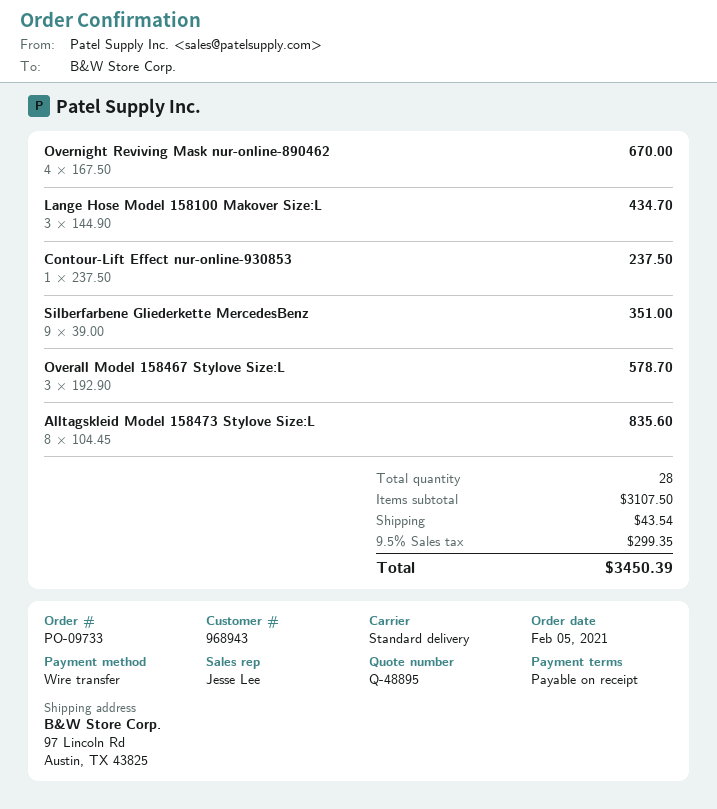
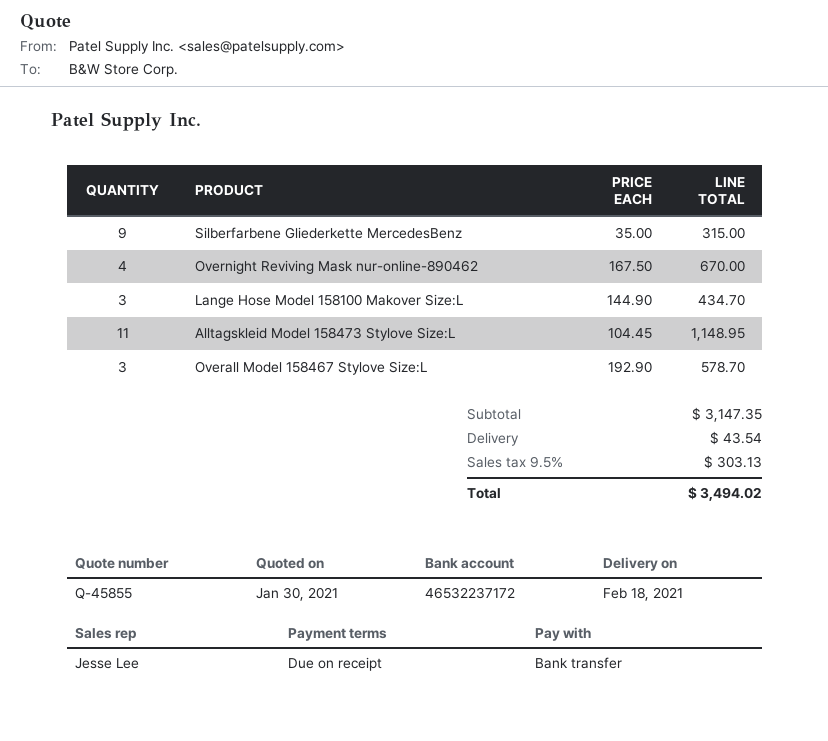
quote number: Q-48895 -> Q-45855
Contour-Lift Effect nur-online-930853: 1 x 237.50 = 237.50 -> none
Silberfarbene Gliederkette MercedesBenz: 9 x 39.00 = 351.00 -> 9 x 35.00 = 315.00
Alltagskleid Model 158473 Stylove Size:L: 8 x 104.45 = 835.60 -> 11 x 104.45 = 1148.95
subtotal: 3107.50 -> 3147.35
tax: 9.5% = 299.35 -> 9.5% = 303.13
total: 3450.39 -> 3494.02

